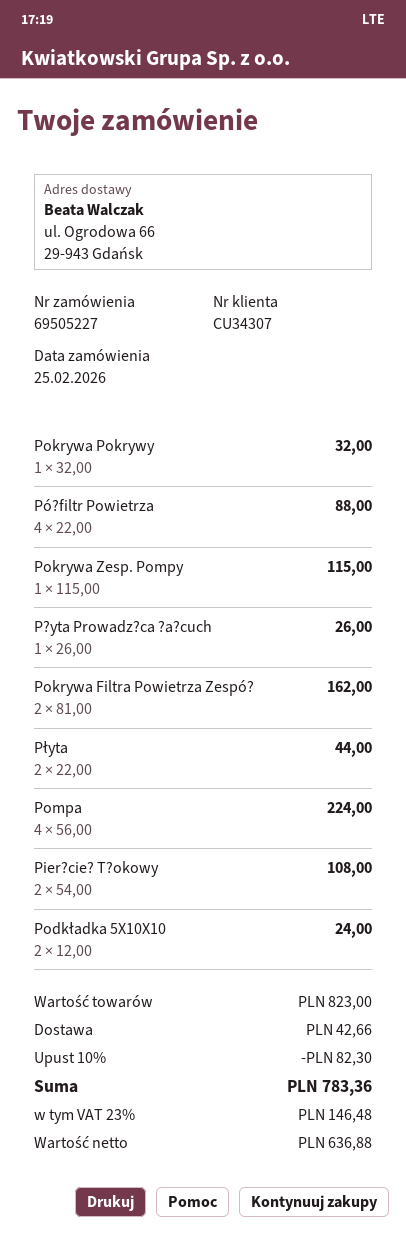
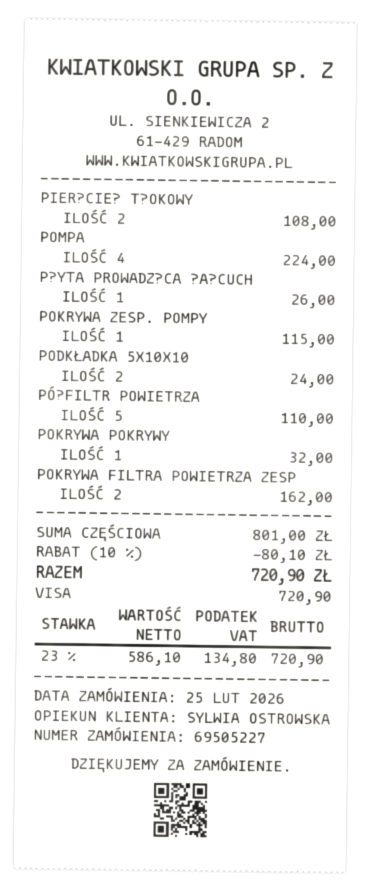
Pó?filtr Powietrza: 4 for 88.00 -> 5 for 110.00
Płyta: 2 for 44.00 -> none
subtotal: 823.00 -> 801.00
discount: 10% = 82.30 -> 10% = 80.10
shipping: 42.66 -> none
net: 636.88 -> 586.10
tax: 23% = 146.48 -> 23% = 134.80
total: 783.36 -> 720.90

